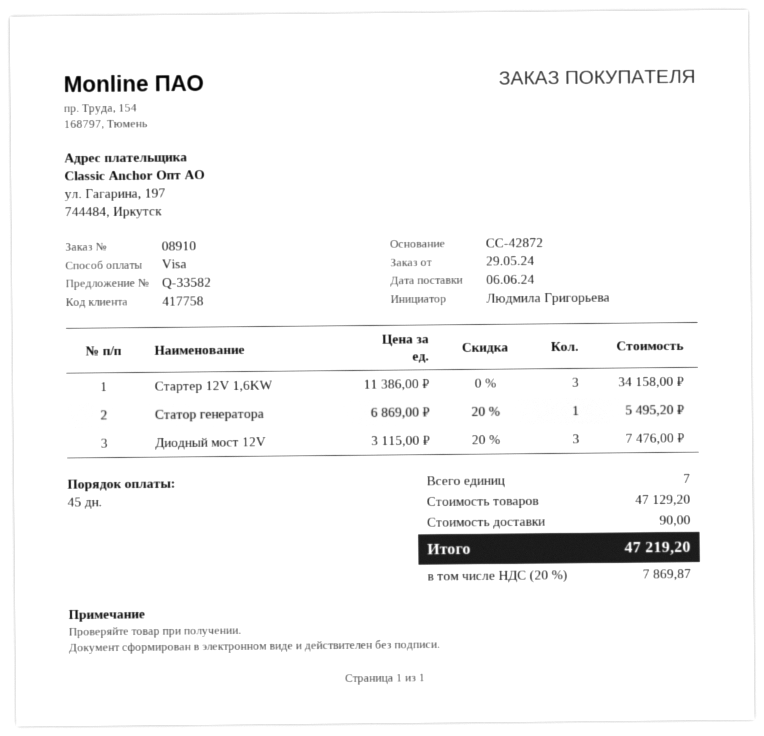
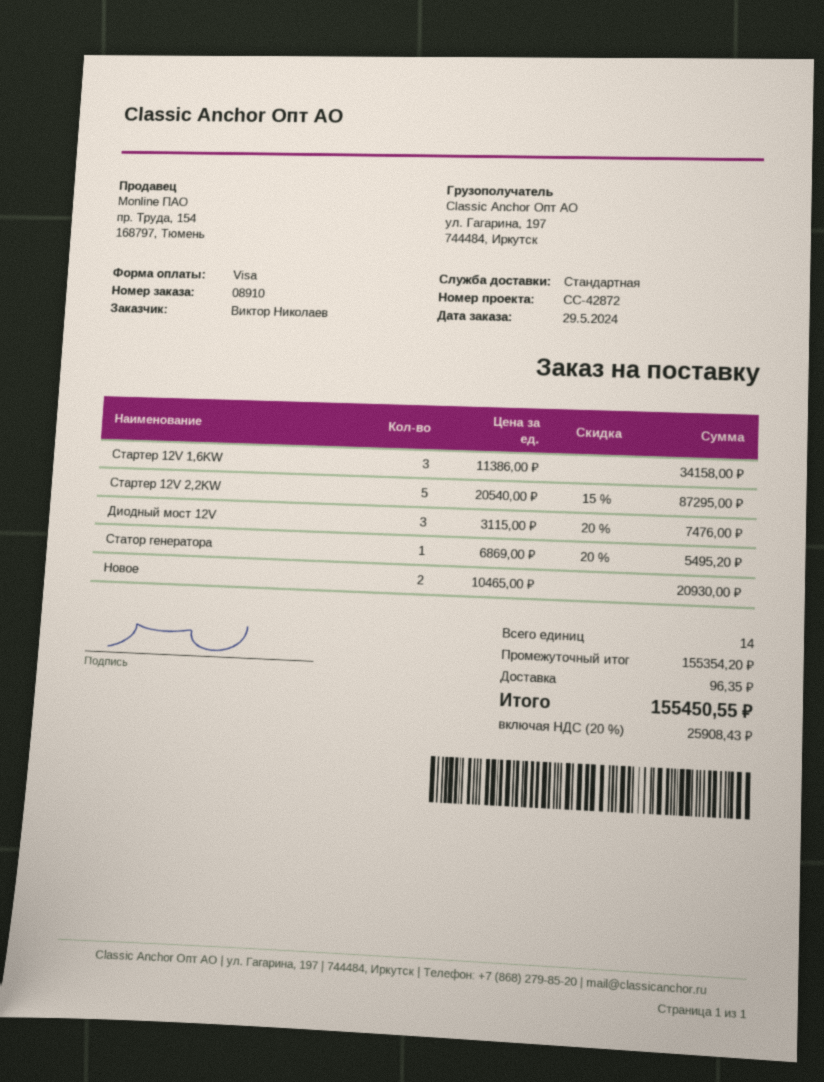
ordered by: Людмила Григорьева -> Виктор Николаев
Стартер 12V 2,2KW: none -> 5 x 20540.00 - 15% = 87295.00
Новое: none -> 2 x 10465.00 = 20930.00
total quantity: 7 -> 14
subtotal: 47129.20 -> 155354.20
shipping: 90.00 -> 96.35
tax: 20% = 7869.87 -> 20% = 25908.43
total: 47219.20 -> 155450.55

